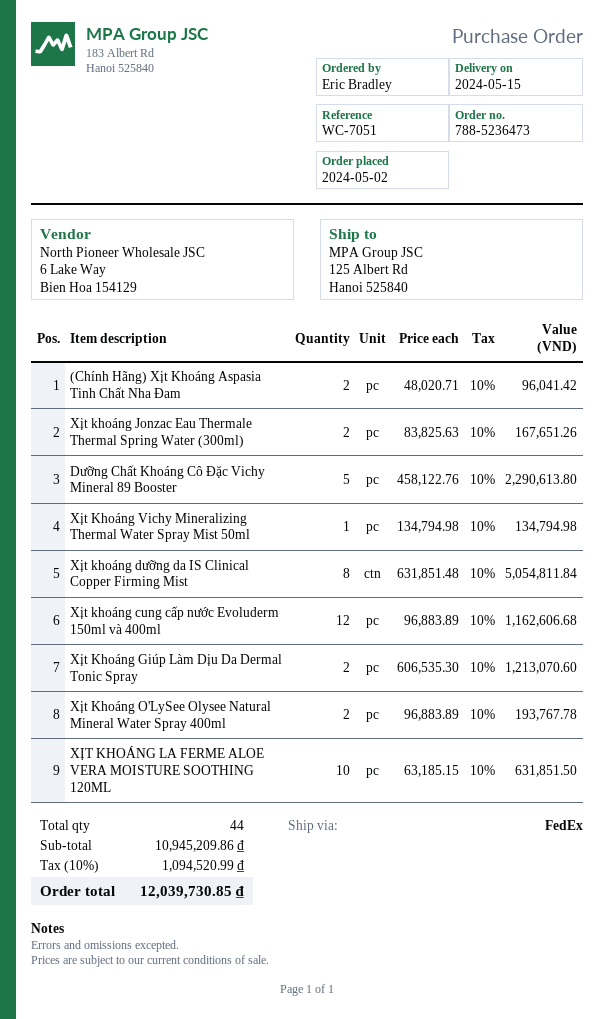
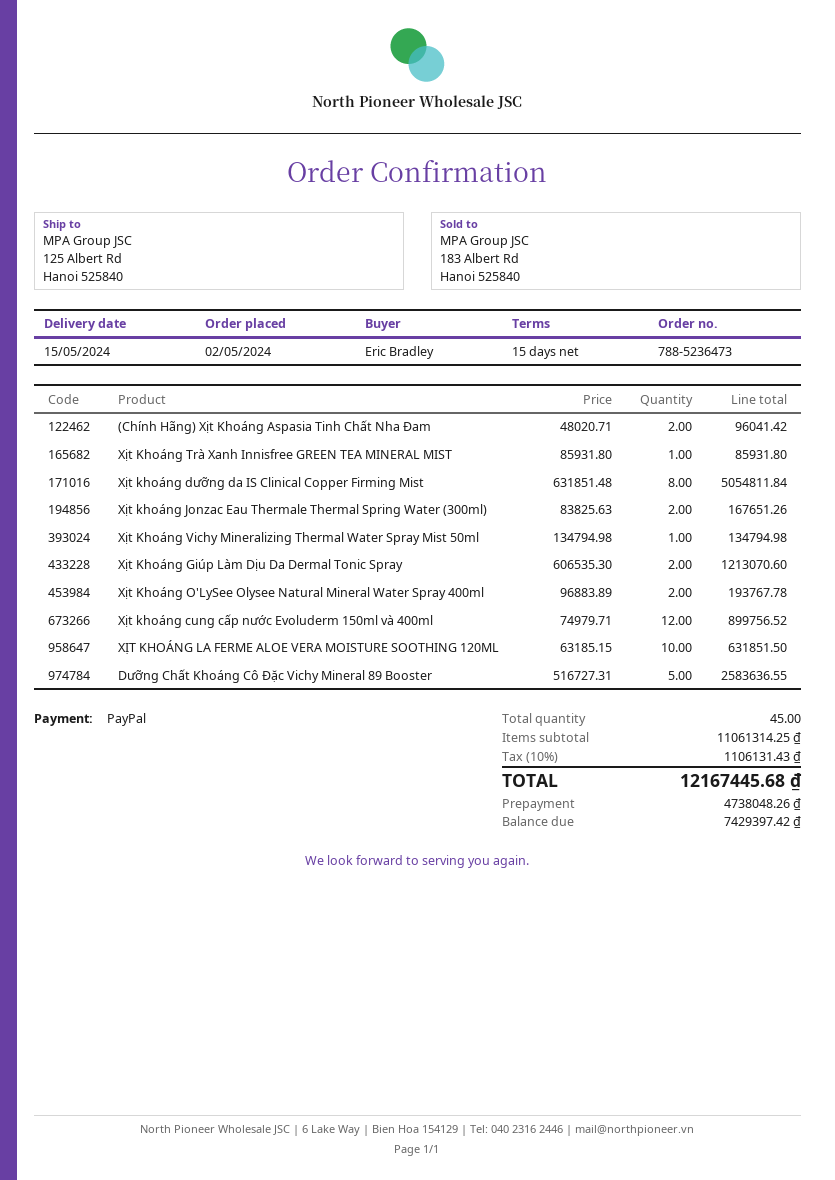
Dưỡng Chất Khoáng Cô Đặc Vichy Mineral 89 Booster: 5 x 458122.76 = 2290613.80 -> 5 x 516727.31 = 2583636.55
Xịt khoáng cung cấp nước Evoluderm 150ml và 400ml: 12 x 96883.89 = 1162606.68 -> 12 x 74979.71 = 899756.52
Xịt Khoáng Trà Xanh Innisfree GREEN TEA MINERAL MIST: none -> 1 x 85931.80 = 85931.80
total quantity: 44 -> 45
subtotal: 10945209.86 -> 11061314.25
tax: 10% = 1094520.99 -> 10% = 1106131.43
total: 12039730.85 -> 12167445.68

